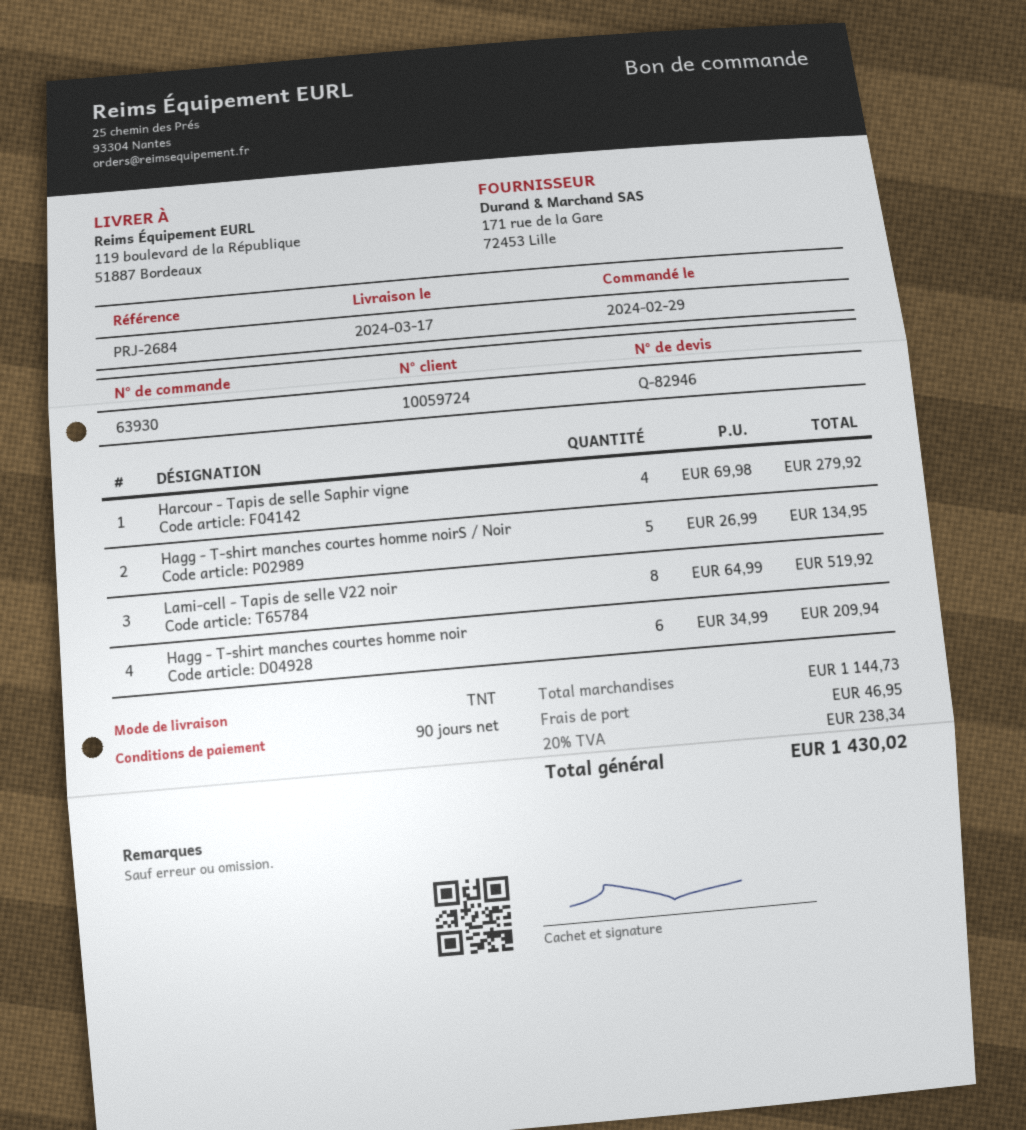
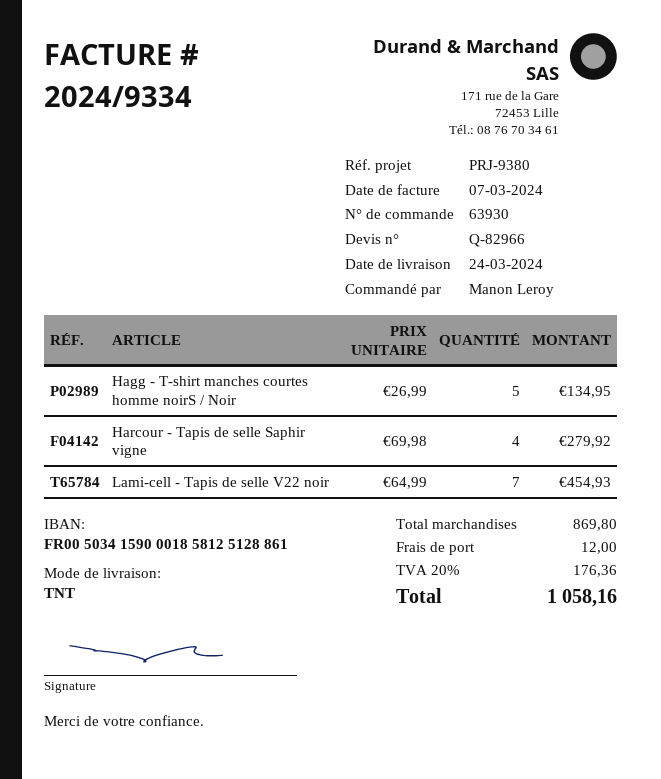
quote number: Q-82946 -> Q-82966
delivery date: 2024-03-17 -> 2024-03-24
reference: PRJ-2684 -> PRJ-9380
Lami-cell - Tapis de selle V22 noir: 8 x 64.99 = 519.92 -> 7 x 64.99 = 454.93
Hagg - T-shirt manches courtes homme noir: 6 x 34.99 = 209.94 -> none
subtotal: 1144.73 -> 869.80
shipping: 46.95 -> 12.00
tax: 20% = 238.34 -> 20% = 176.36
total: 1430.02 -> 1058.16

